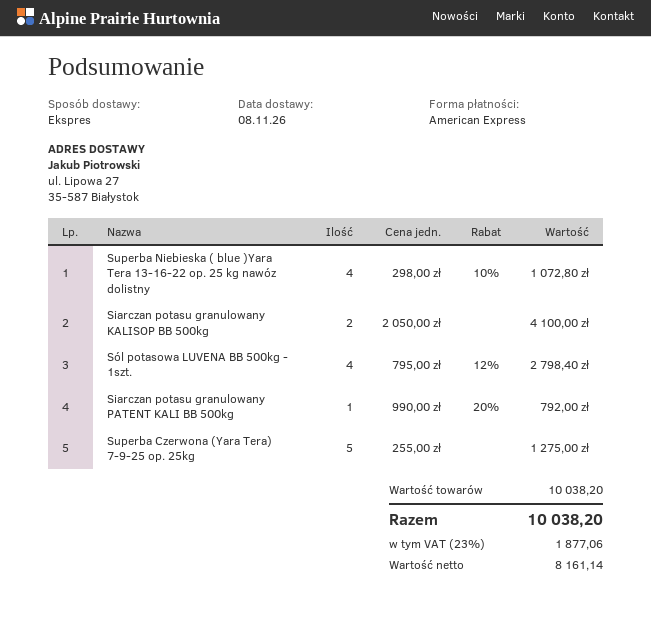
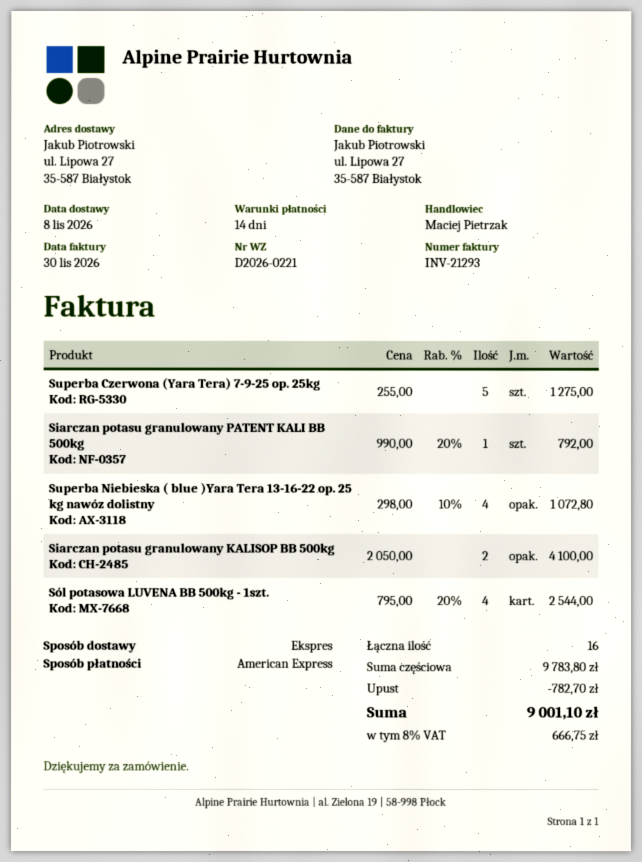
Sól potasowa LUVENA BB 500kg - 1szt.: 4 x 795.00 - 12% = 2798.40 -> 4 x 795.00 - 20% = 2544.00
subtotal: 10038.20 -> 9783.80
discount: none -> 782.70
tax: 23% = 1877.06 -> 8% = 666.75
total: 10038.20 -> 9001.10

